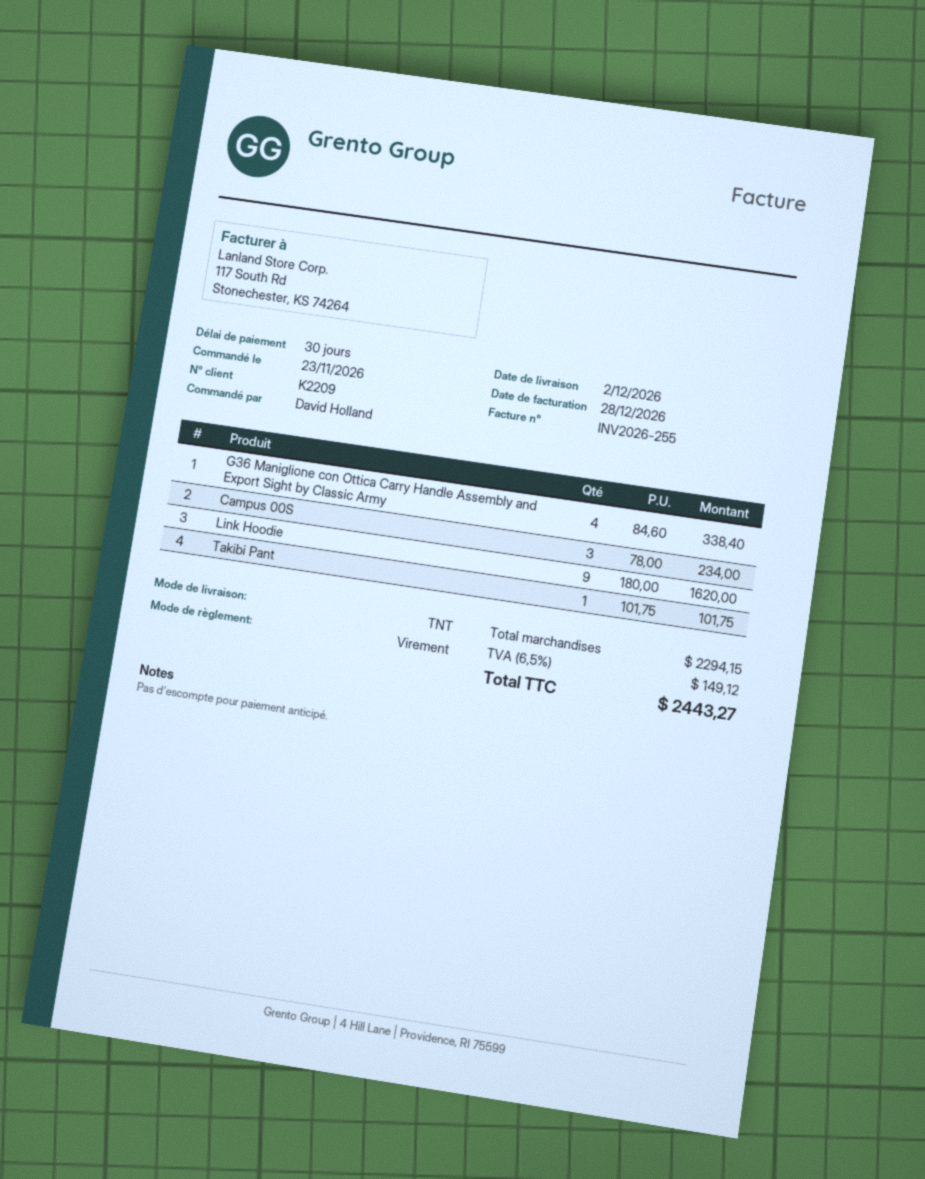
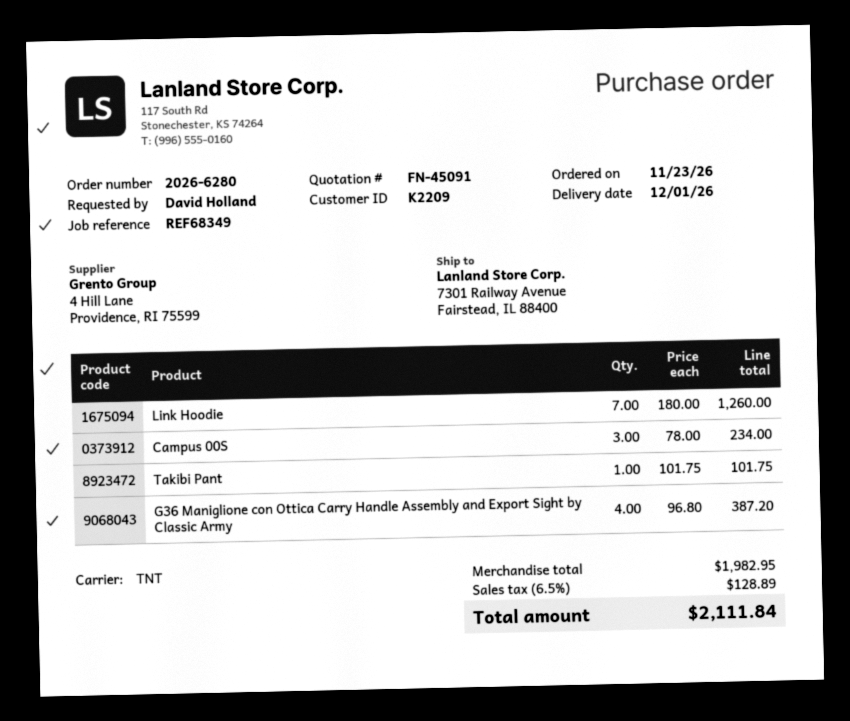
delivery date: 2026-12-02 -> 2026-12-01
G36 Maniglione con Ottica Carry Handle Assembly and Export Sight by Classic Army: 4 x 84.60 = 338.40 -> 4 x 96.80 = 387.20
Link Hoodie: 9 x 180.00 = 1620.00 -> 7 x 180.00 = 1260.00
subtotal: 2294.15 -> 1982.95
tax: 6.5% = 149.12 -> 6.5% = 128.89
total: 2443.27 -> 2111.84

